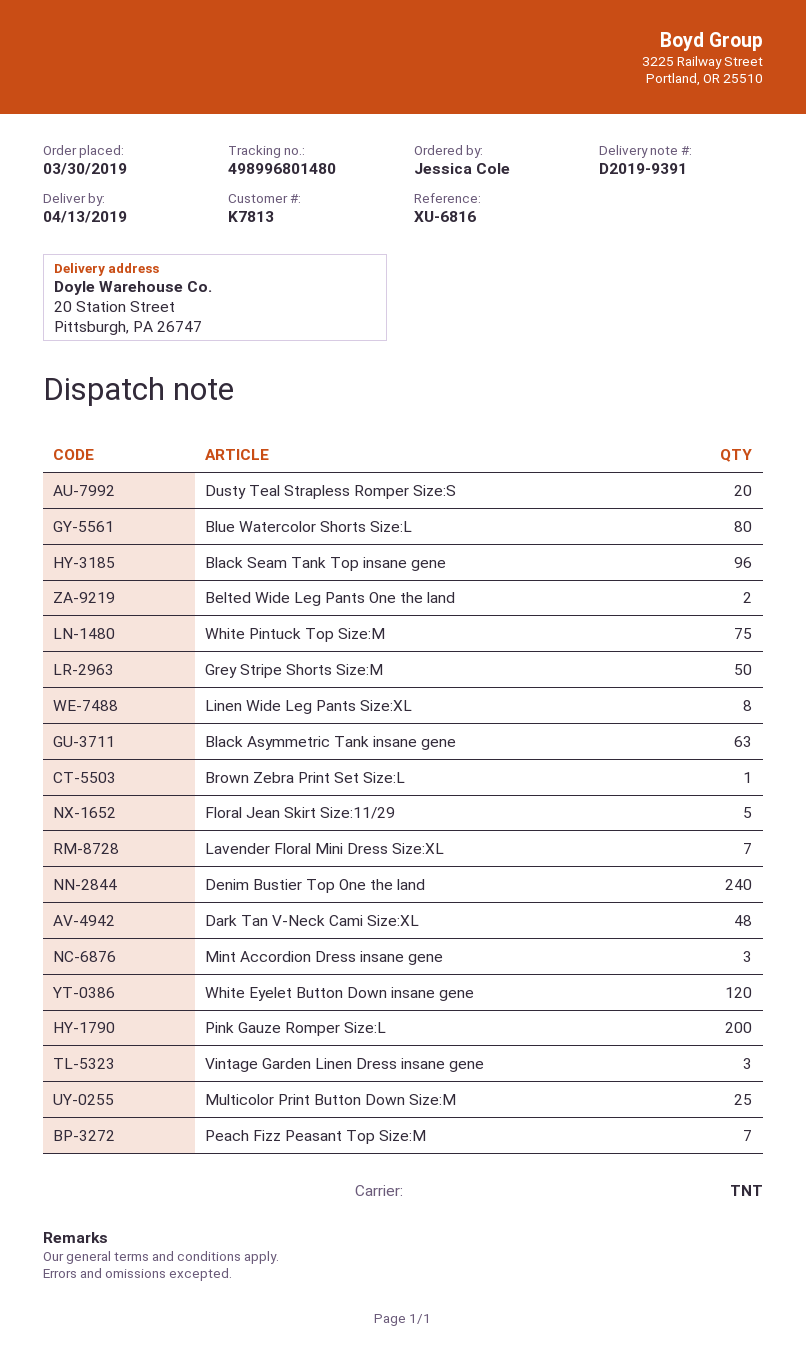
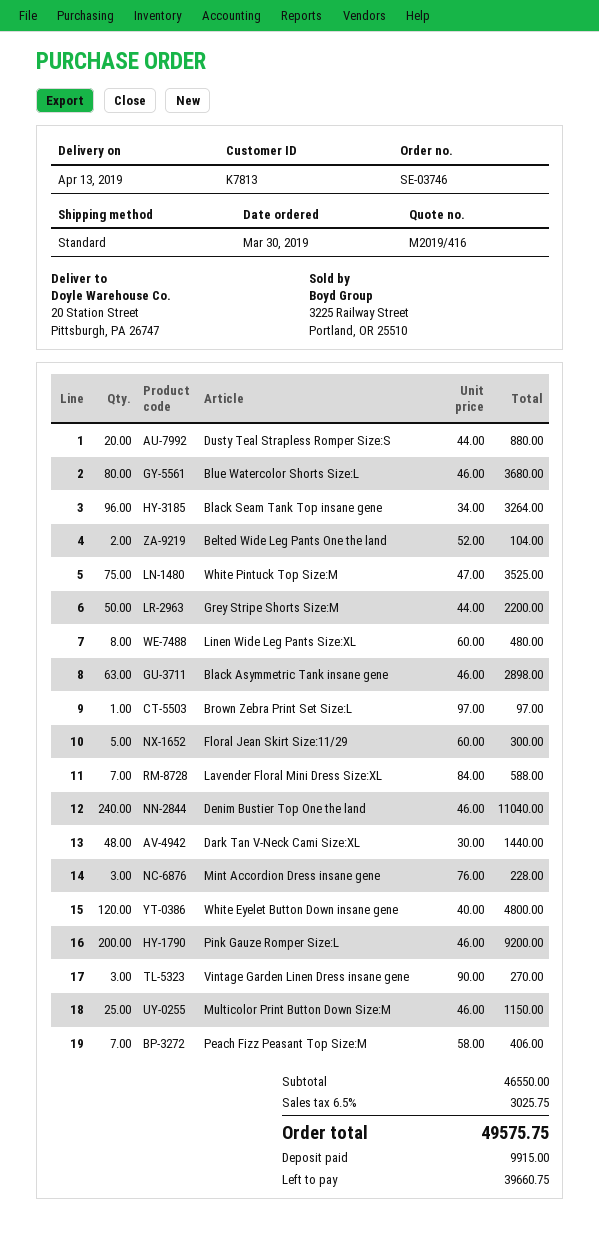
shipping method: TNT -> standard

